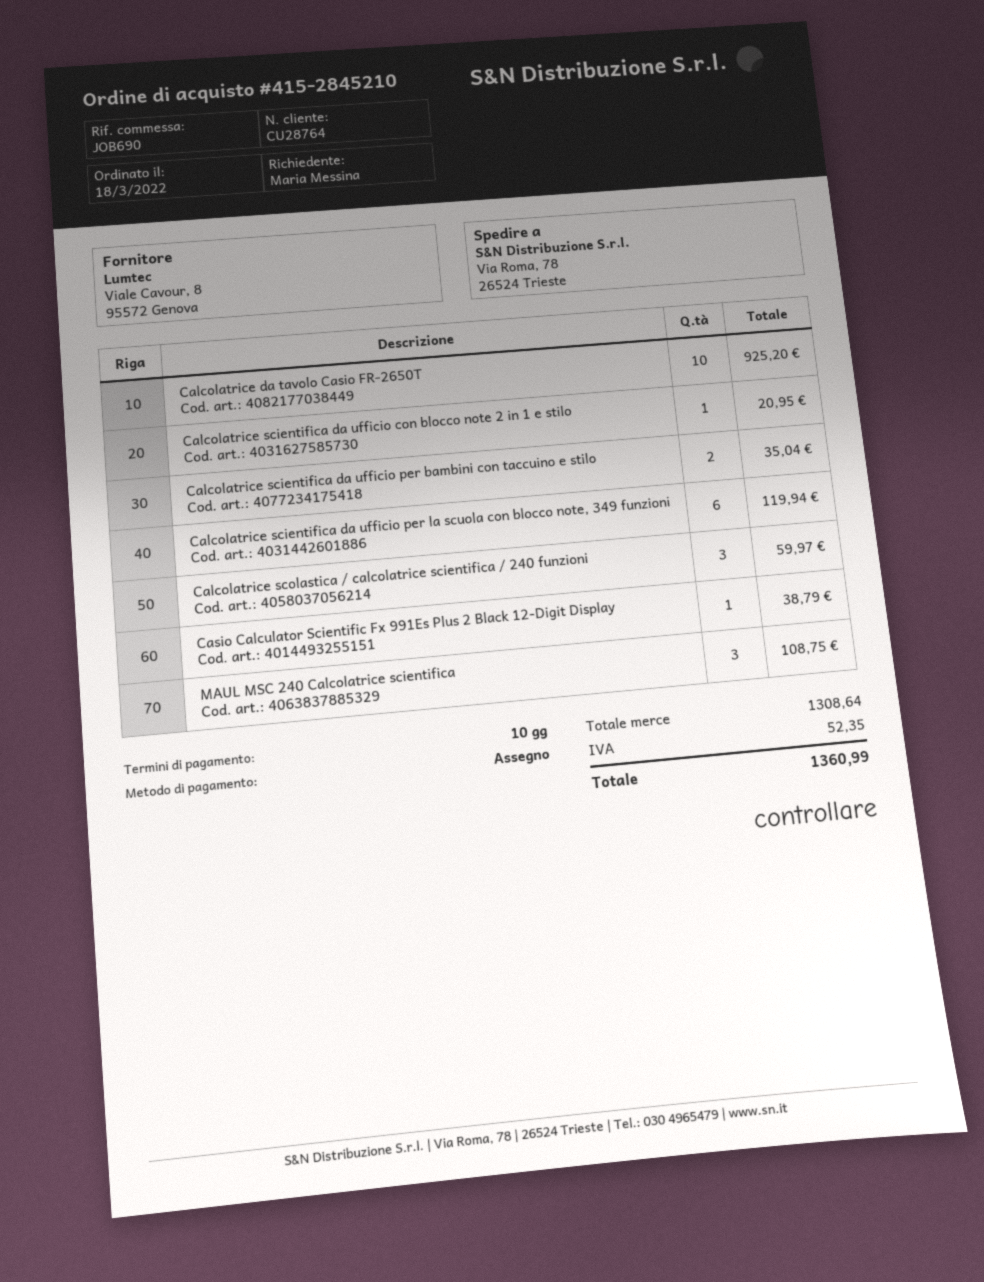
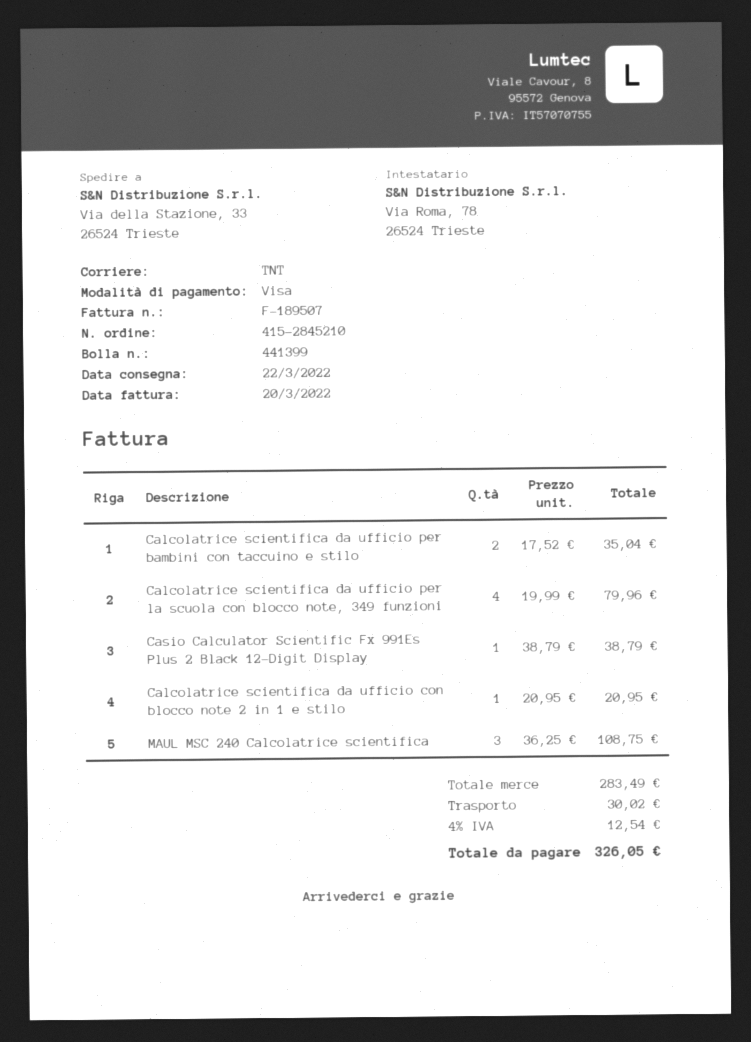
payment method: cheque -> Visa
ship to: Via Roma, 78, 26524 Trieste -> Via della Stazione, 33, 26524 Trieste
Calcolatrice da tavolo Casio FR-2650T: 10 for 925.20 -> none
Calcolatrice scientifica da ufficio per la scuola con blocco note, 349 funzioni: 6 for 119.94 -> 4 for 79.96
Calcolatrice scolastica / calcolatrice scientifica / 240 funzioni: 3 for 59.97 -> none
subtotal: 1308.64 -> 283.49
shipping: none -> 30.02
tax: 52.35 -> 12.54
total: 1360.99 -> 326.05

